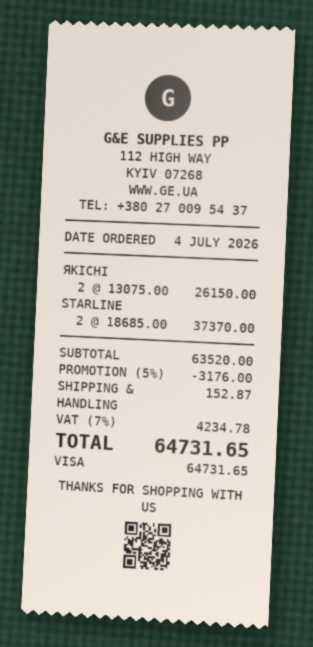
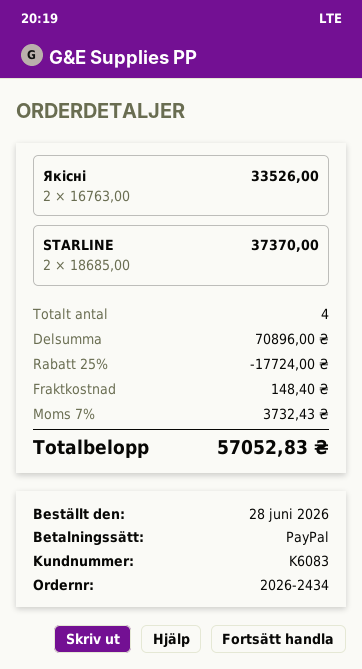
order date: 2026-07-04 -> 2026-06-28
payment method: Visa -> PayPal
ЯКІСНІ: 2 x 13075.00 = 26150.00 -> 2 x 16763.00 = 33526.00
subtotal: 63520.00 -> 70896.00
discount: 5% = 3176.00 -> 25% = 17724.00
shipping: 152.87 -> 148.40
tax: 7% = 4234.78 -> 7% = 3732.43
total: 64731.65 -> 57052.83

